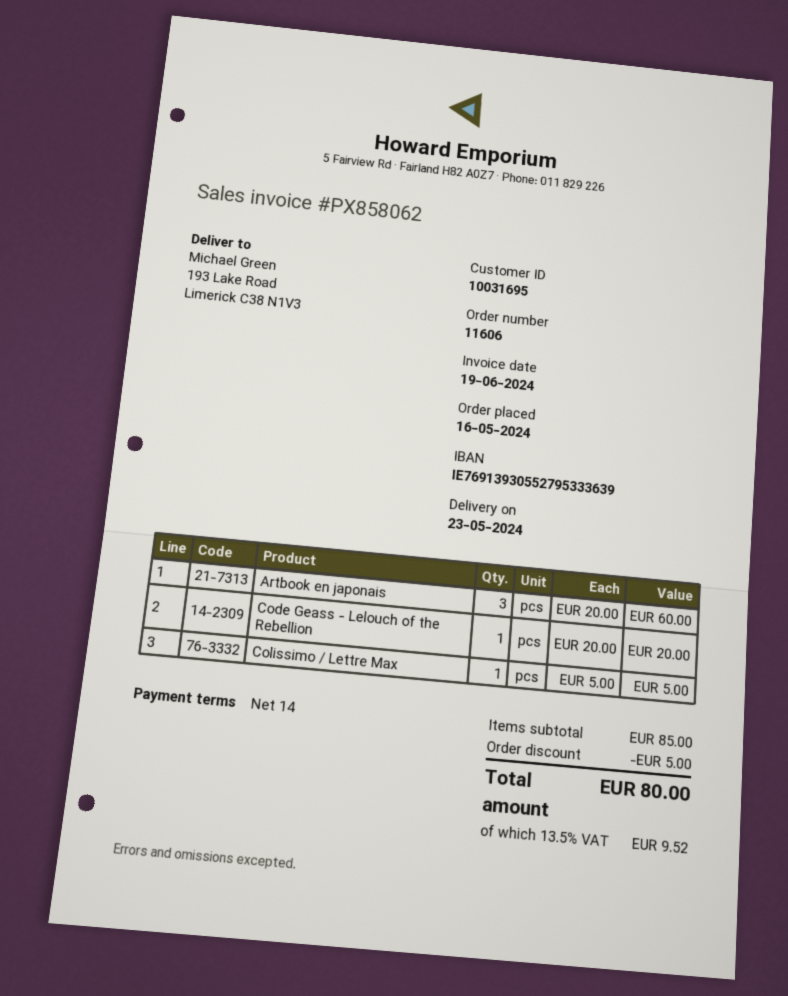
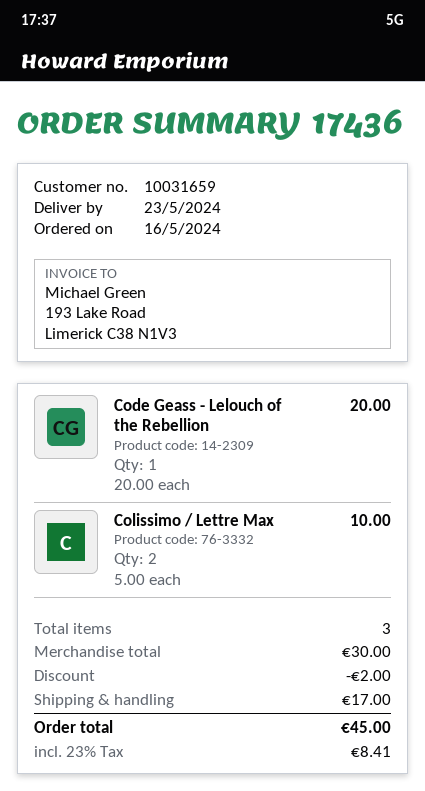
order number: 11606 -> 17436
customer number: 10031695 -> 10031659
Artbook en japonais: 3 x 20.00 = 60.00 -> none
Colissimo / Lettre Max: 1 x 5.00 = 5.00 -> 2 x 5.00 = 10.00
subtotal: 85.00 -> 30.00
discount: 5.00 -> 2.00
shipping: none -> 17.00
tax: 13.5% = 9.52 -> 23% = 8.41
total: 80.00 -> 45.00

